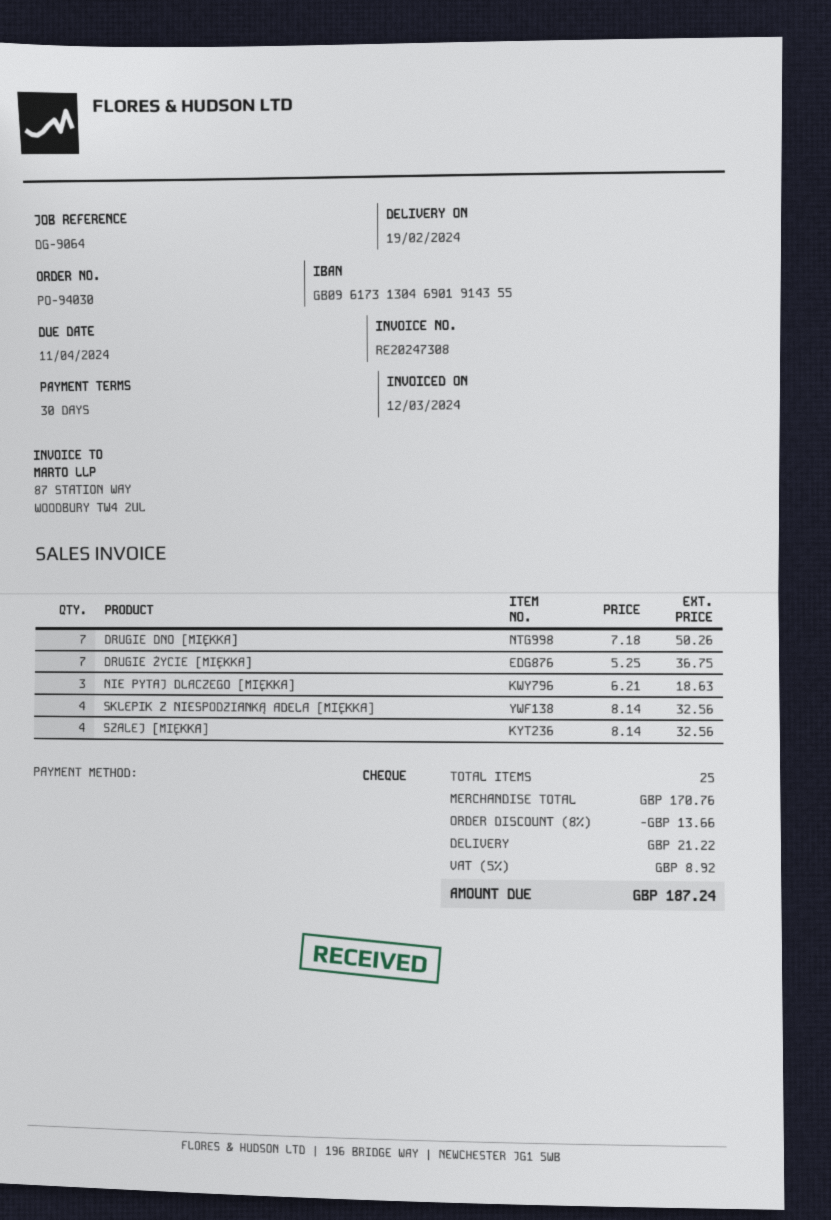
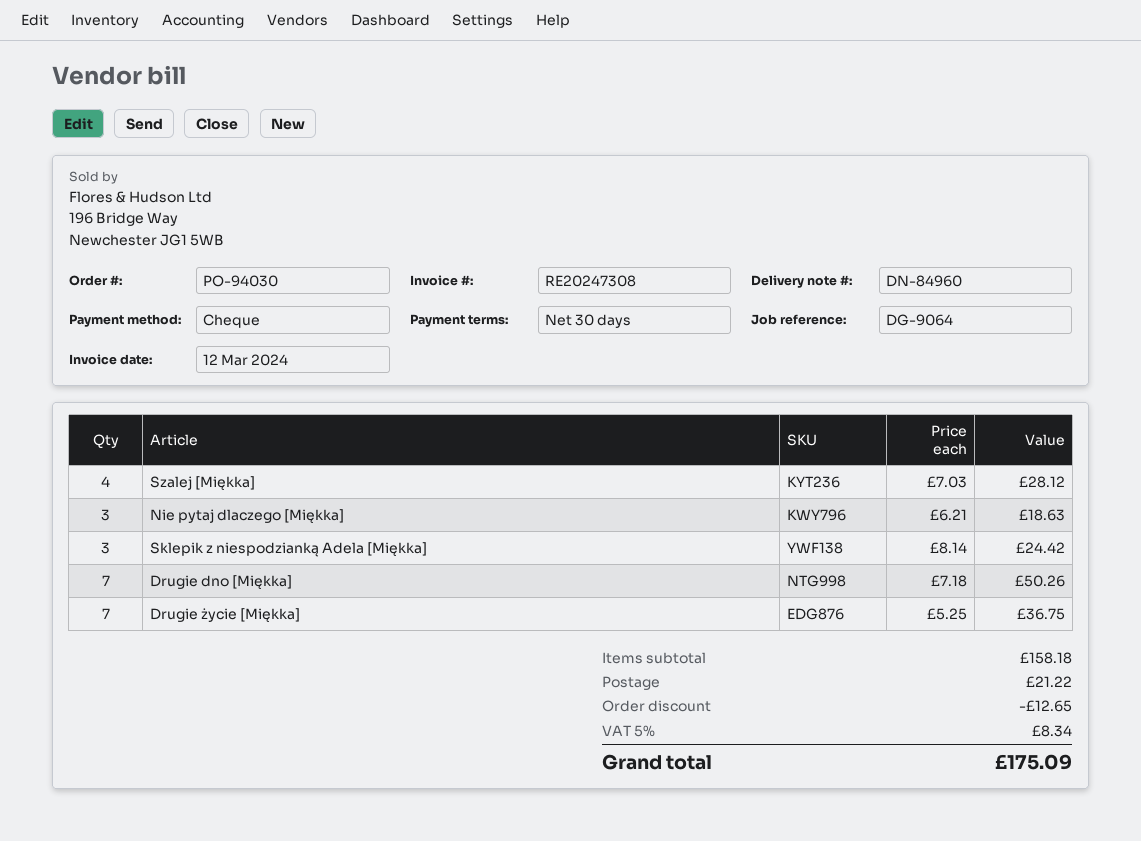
SKLEPIK Z NIESPODZIANKĄ ADELA [MIĘKKA]: 4 x 8.14 = 32.56 -> 3 x 8.14 = 24.42
SZALEJ [MIĘKKA]: 4 x 8.14 = 32.56 -> 4 x 7.03 = 28.12
subtotal: 170.76 -> 158.18
discount: 13.66 -> 12.65
tax: 5% = 8.92 -> 5% = 8.34
total: 187.24 -> 175.09

